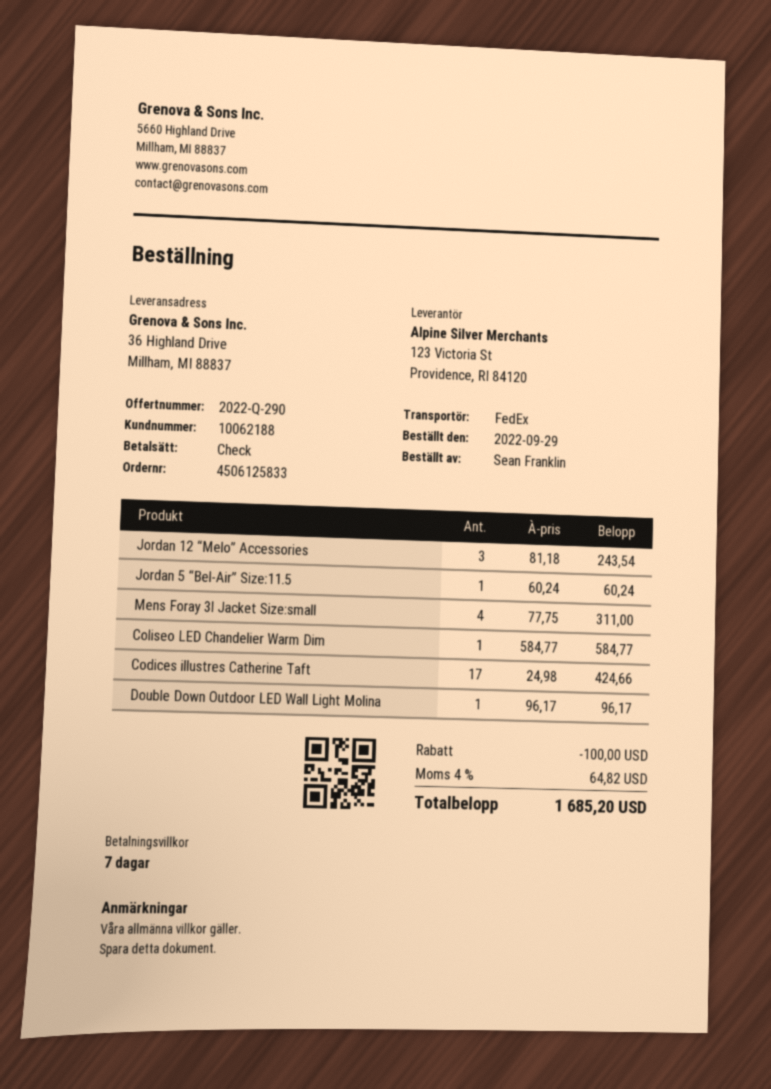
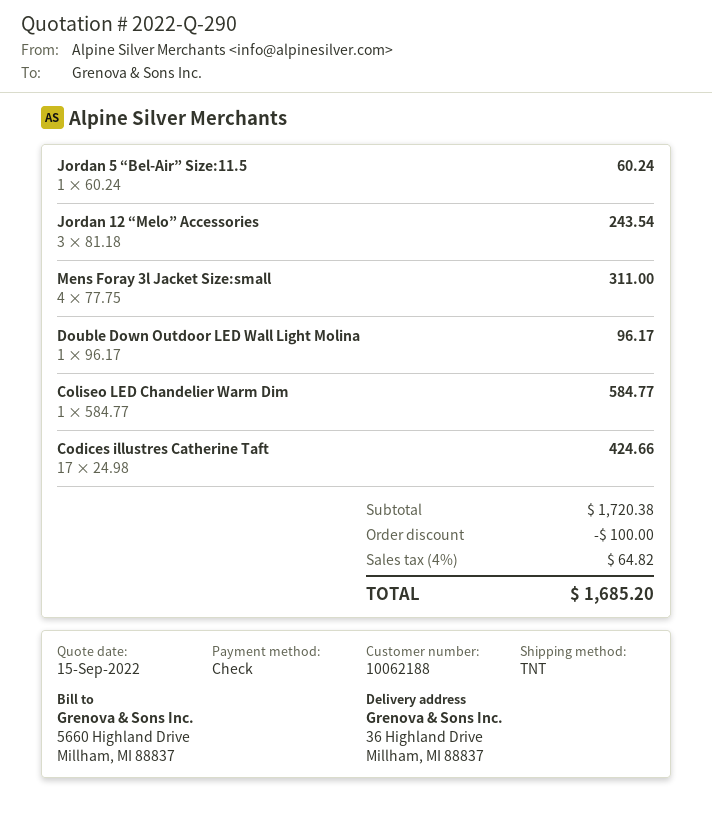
shipping method: FedEx -> TNT

